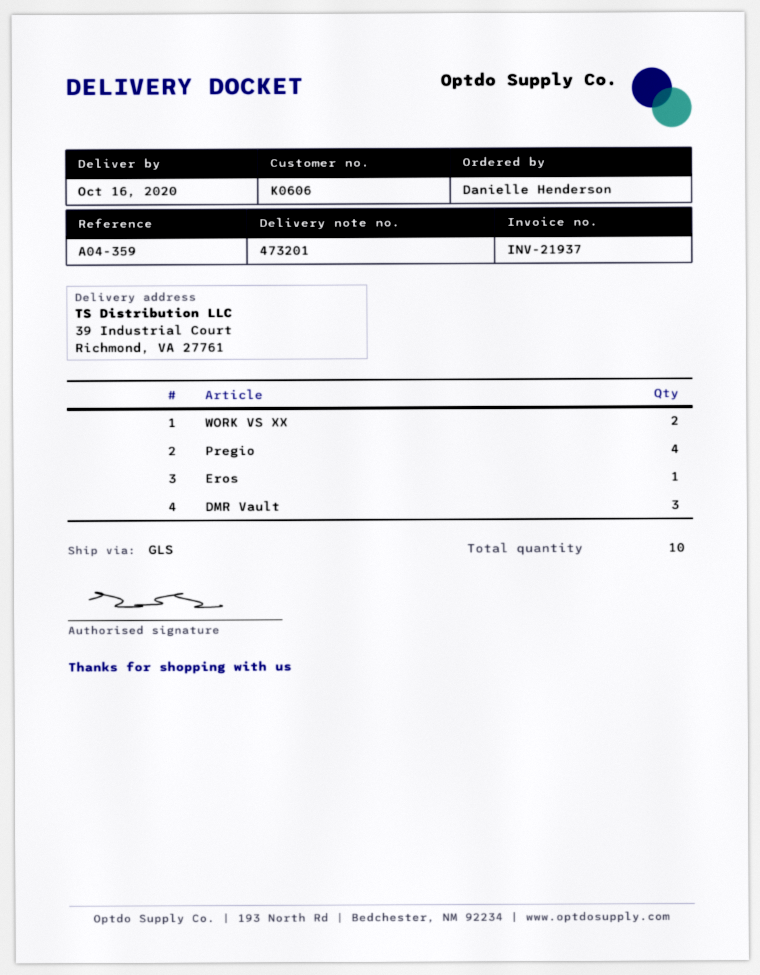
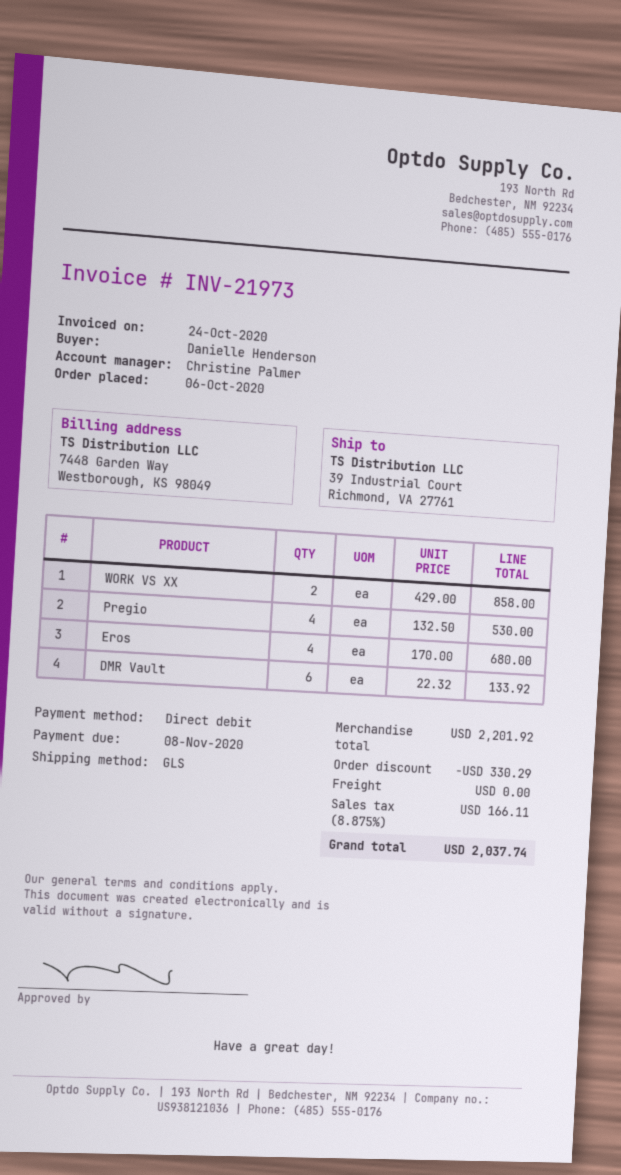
invoice number: INV-21937 -> INV-21973
Eros: 1 -> 4
DMR Vault: 3 -> 6

